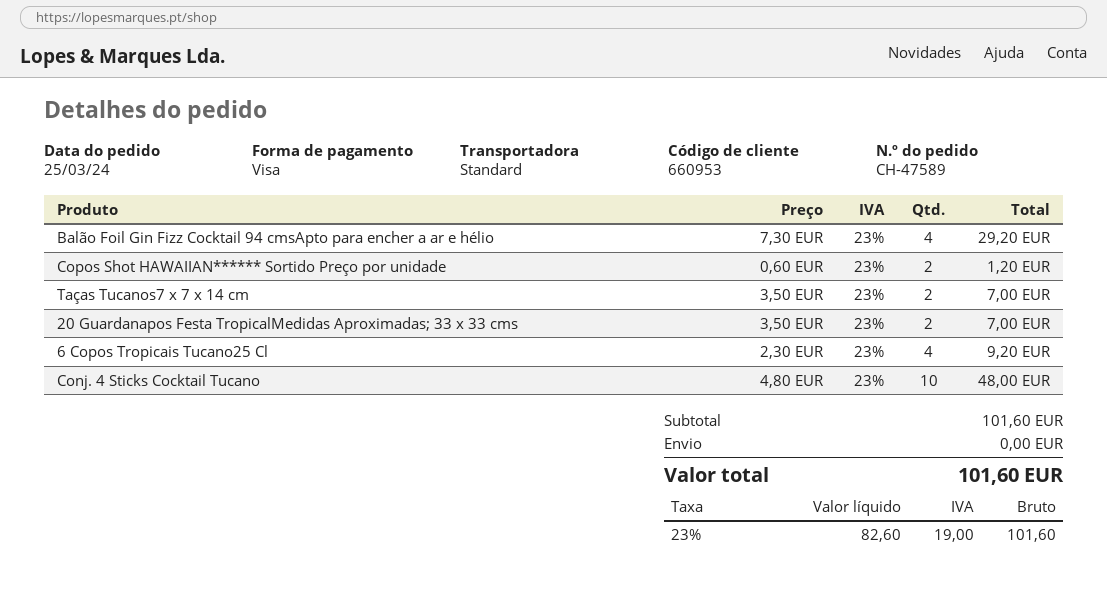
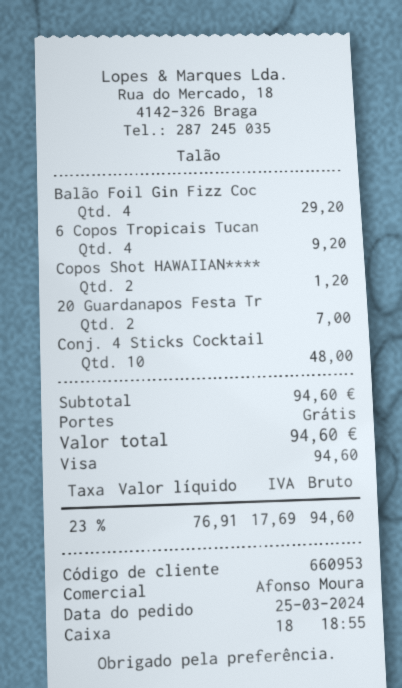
Taças Tucanos7 x 7 x 14 cm: 2 for 7.00 -> none
subtotal: 101.60 -> 94.60
net: 82.60 -> 76.91
tax: 23% = 19.00 -> 23% = 17.69
total: 101.60 -> 94.60

